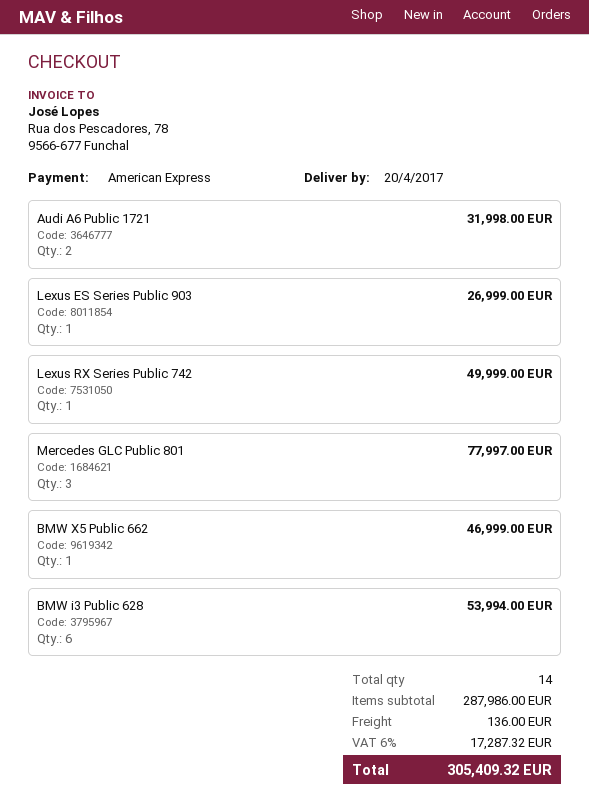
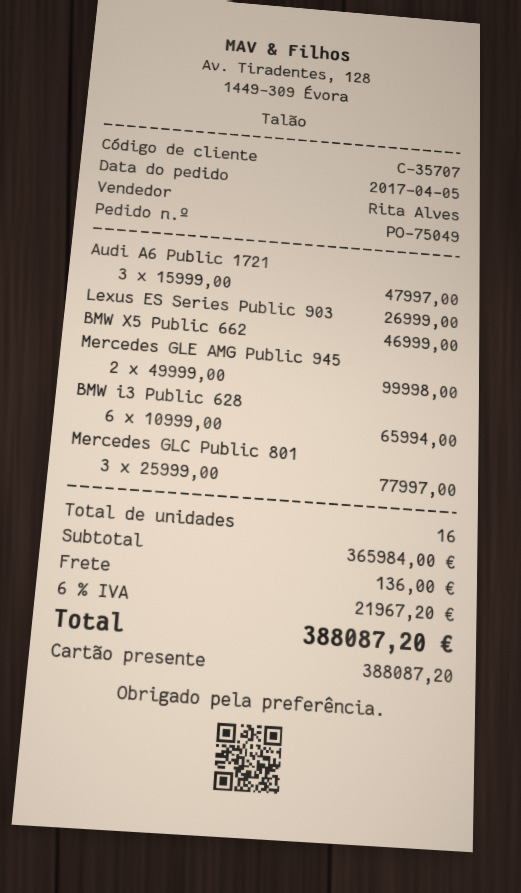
payment method: American Express -> gift card
Audi A6 Public 1721: 2 for 31998.00 -> 3 for 47997.00
Lexus RX Series Public 742: 1 for 49999.00 -> none
BMW i3 Public 628: 6 for 53994.00 -> 6 for 65994.00
Mercedes GLE AMG Public 945: none -> 2 for 99998.00
total quantity: 14 -> 16
subtotal: 287986.00 -> 365984.00
tax: 6% = 17287.32 -> 6% = 21967.20
total: 305409.32 -> 388087.20

